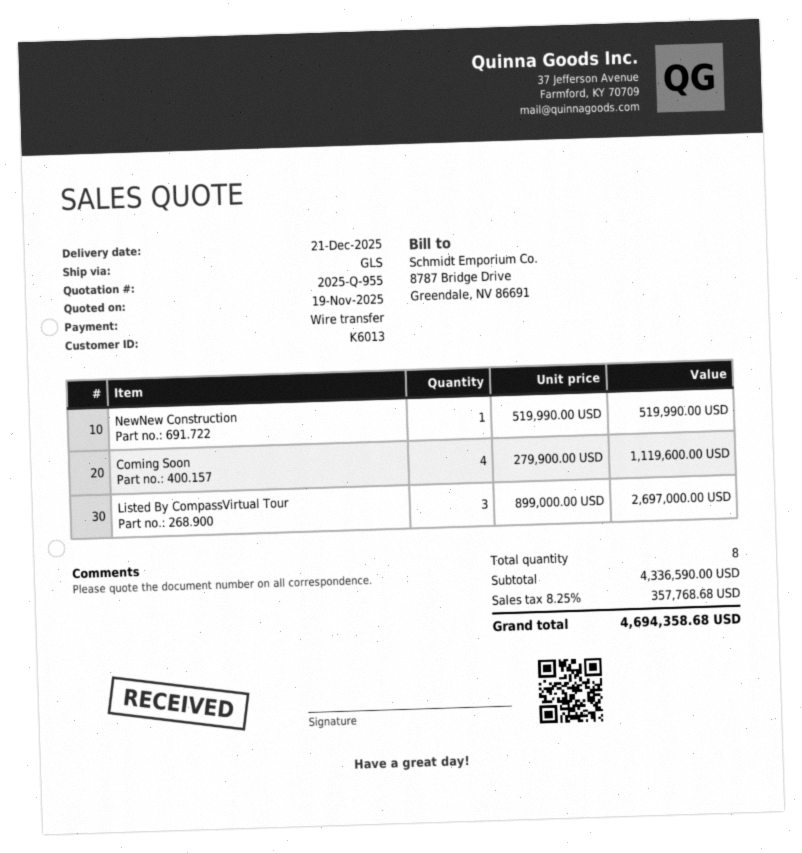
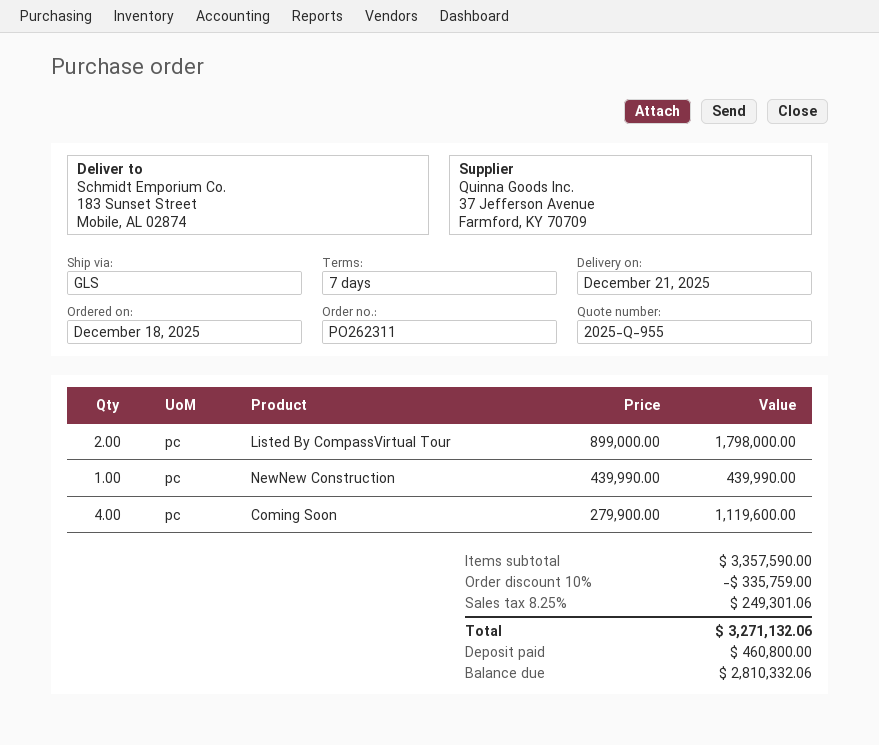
NewNew Construction: 1 x 519990.00 = 519990.00 -> 1 x 439990.00 = 439990.00
Listed By CompassVirtual Tour: 3 x 899000.00 = 2697000.00 -> 2 x 899000.00 = 1798000.00
subtotal: 4336590.00 -> 3357590.00
discount: none -> 10% = 335759.00
tax: 8.25% = 357768.68 -> 8.25% = 249301.06
total: 4694358.68 -> 3271132.06

